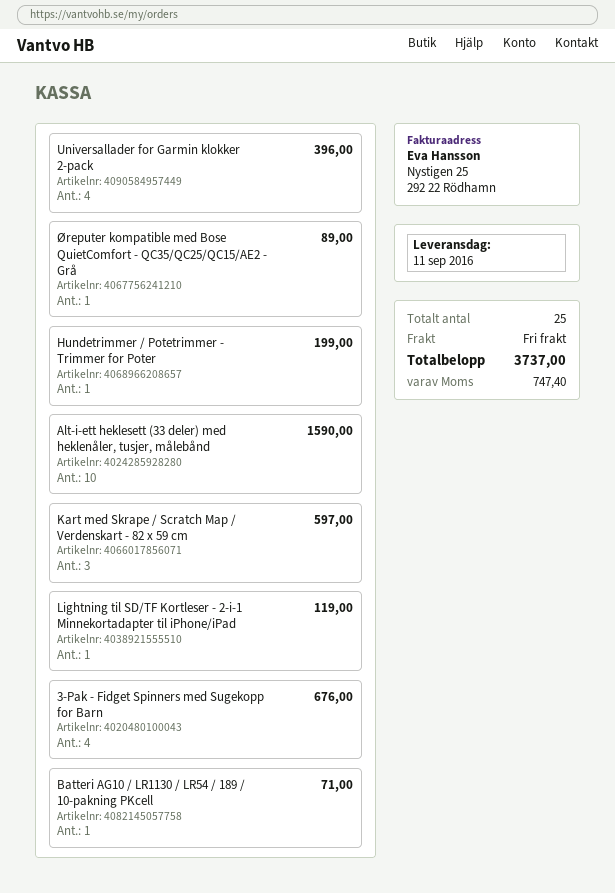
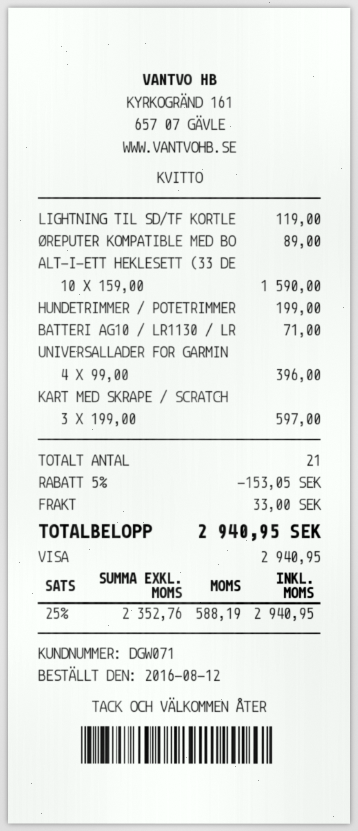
3-Pak - Fidget Spinners med Sugekopp for Barn: 4 for 676.00 -> none
total quantity: 25 -> 21
discount: none -> 5% = 153.05
shipping: 0.00 -> 33.00
tax: 747.40 -> 588.19
total: 3737.00 -> 2940.95

